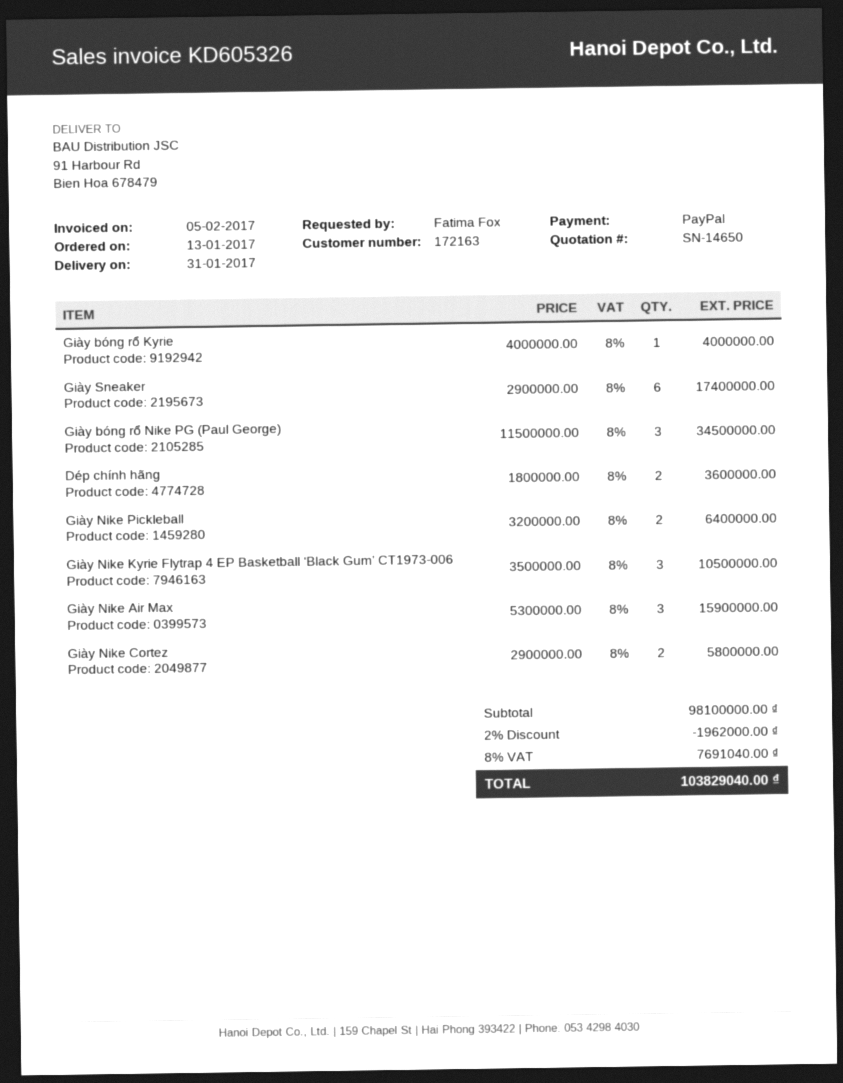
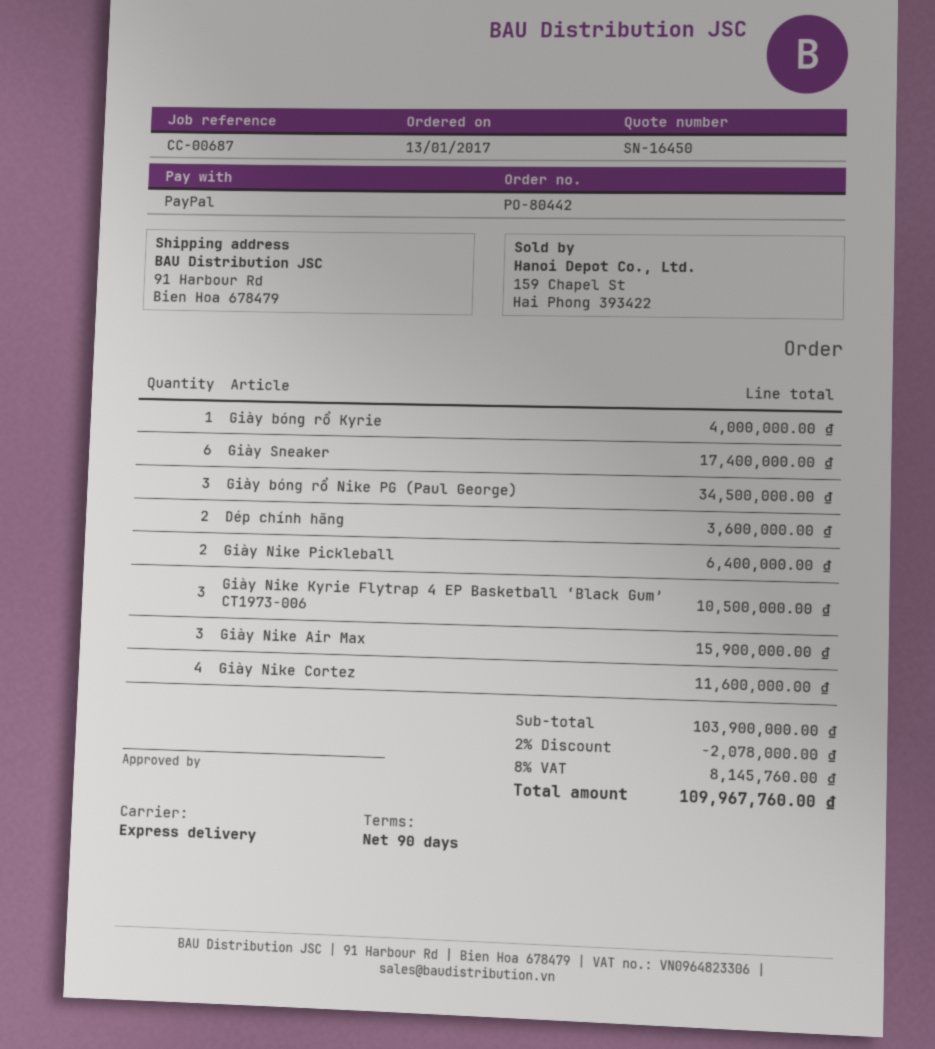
quote number: SN-14650 -> SN-16450
Giày Nike Cortez: 2 for 5800000.00 -> 4 for 11600000.00
subtotal: 98100000.00 -> 103900000.00
discount: 2% = 1962000.00 -> 2% = 2078000.00
tax: 8% = 7691040.00 -> 8% = 8145760.00
total: 103829040.00 -> 109967760.00

